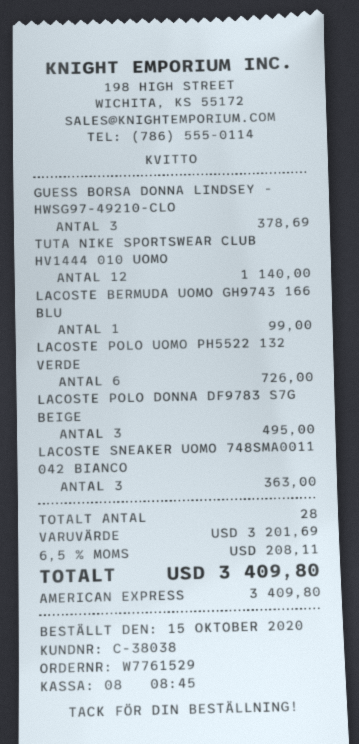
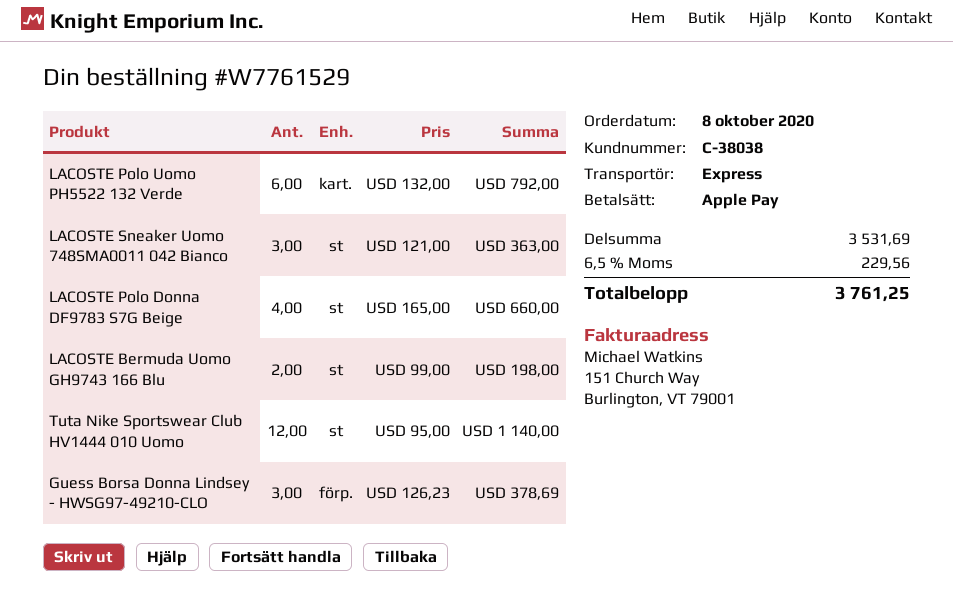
order date: 2020-10-15 -> 2020-10-08
payment method: American Express -> Apple Pay
LACOSTE BERMUDA UOMO GH9743 166 BLU: 1 for 99.00 -> 2 for 198.00
LACOSTE POLO UOMO PH5522 132 VERDE: 6 for 726.00 -> 6 for 792.00
LACOSTE POLO DONNA DF9783 S7G BEIGE: 3 for 495.00 -> 4 for 660.00
subtotal: 3201.69 -> 3531.69
tax: 6.5% = 208.11 -> 6.5% = 229.56
total: 3409.80 -> 3761.25

